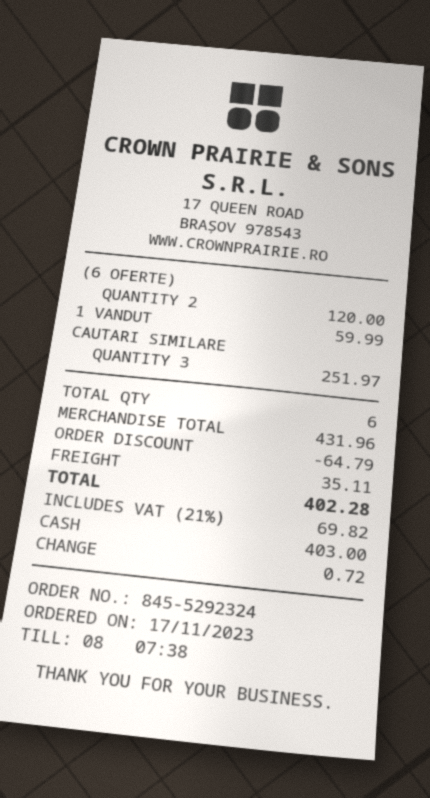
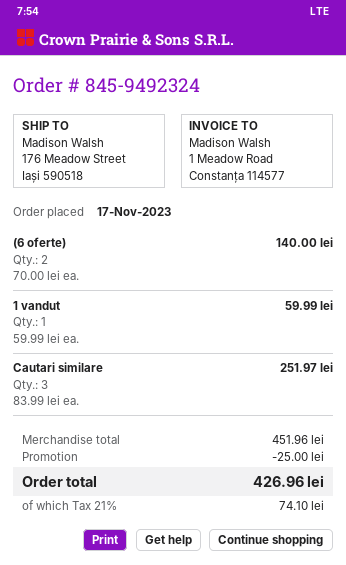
order number: 845-5292324 -> 845-9492324
(6 OFERTE): 2 for 120.00 -> 2 for 140.00
subtotal: 431.96 -> 451.96
discount: 64.79 -> 25.00
shipping: 35.11 -> none
tax: 21% = 69.82 -> 21% = 74.10
total: 402.28 -> 426.96

